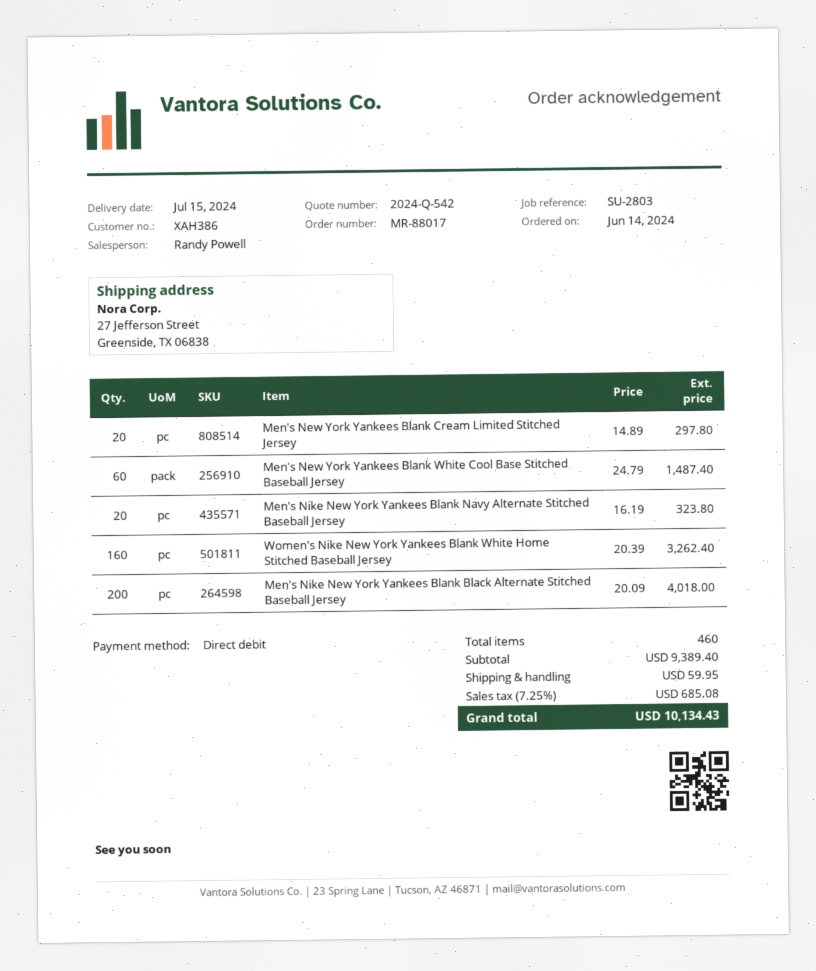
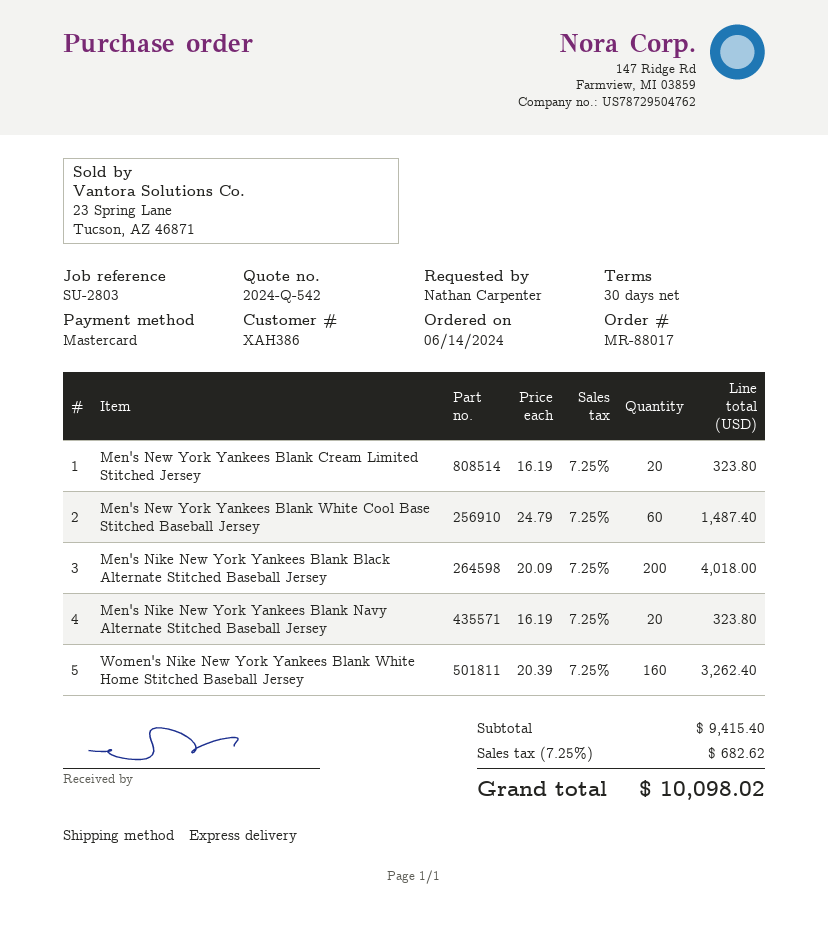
payment method: direct debit -> Mastercard
Men's New York Yankees Blank Cream Limited Stitched Jersey: 20 x 14.89 = 297.80 -> 20 x 16.19 = 323.80
subtotal: 9389.40 -> 9415.40
shipping: 59.95 -> none
tax: 7.25% = 685.08 -> 7.25% = 682.62
total: 10134.43 -> 10098.02

